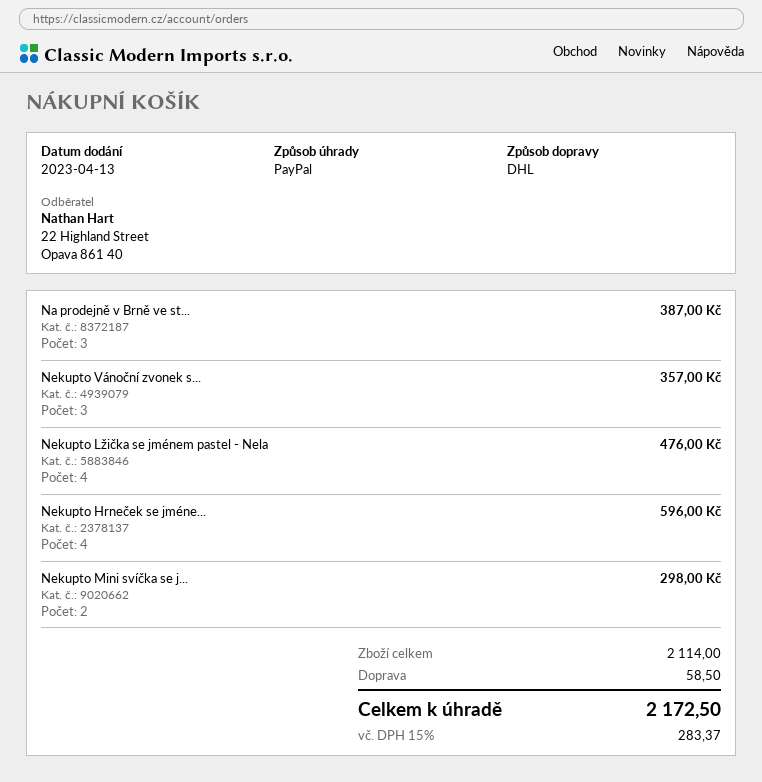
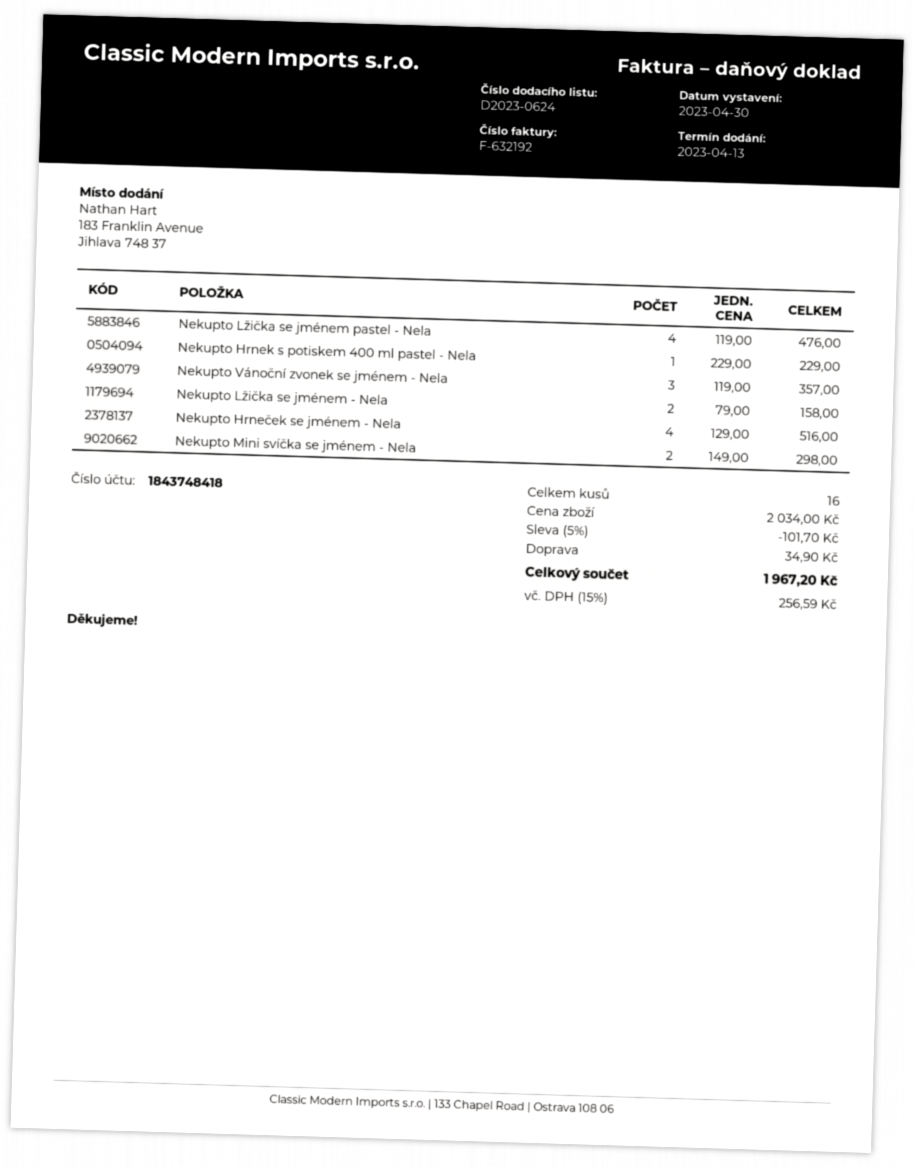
Na prodejně v Brně ve st...: 3 for 387.00 -> none
Nekupto Hrneček se jméne...: 4 for 596.00 -> 4 for 516.00
Nekupto Hrnek s potiskem 400 ml pastel - Nela: none -> 1 for 229.00
Nekupto Lžička se jménem - Nela: none -> 2 for 158.00
subtotal: 2114.00 -> 2034.00
discount: none -> 5% = 101.70
shipping: 58.50 -> 34.90
tax: 15% = 283.37 -> 15% = 256.59
total: 2172.50 -> 1967.20

